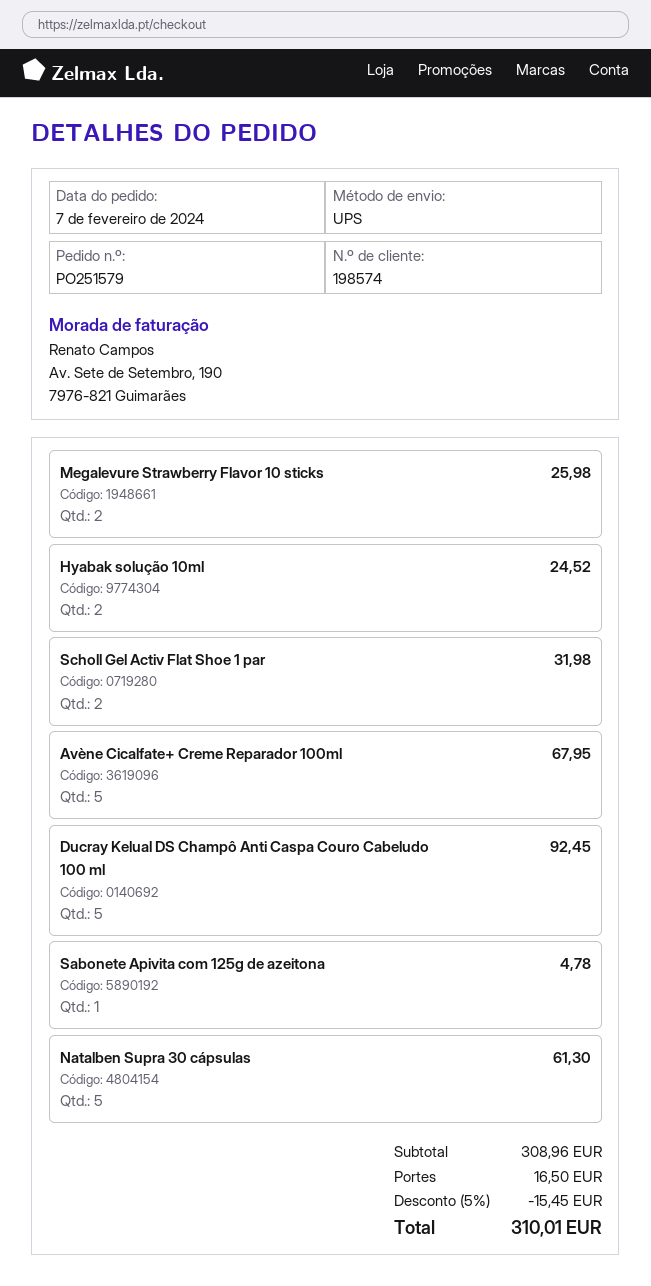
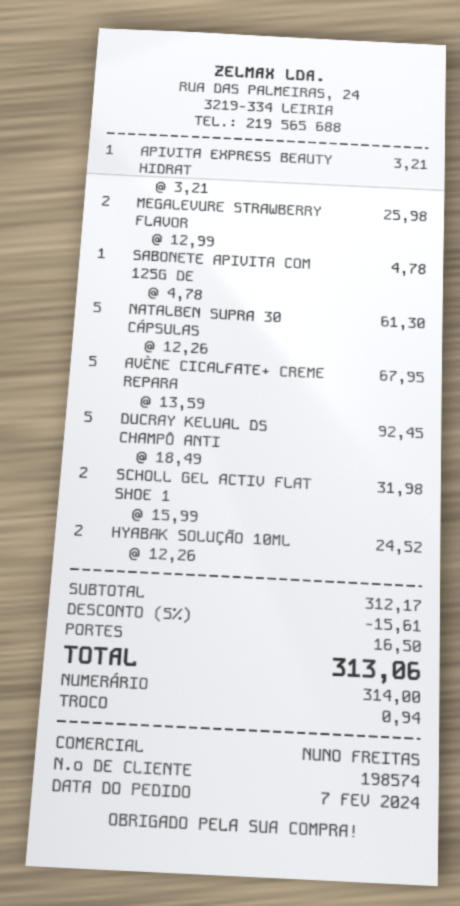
APIVITA EXPRESS BEAUTY HIDRAT: none -> 1 for 3.21
subtotal: 308.96 -> 312.17
discount: 5% = 15.45 -> 5% = 15.61
total: 310.01 -> 313.06

